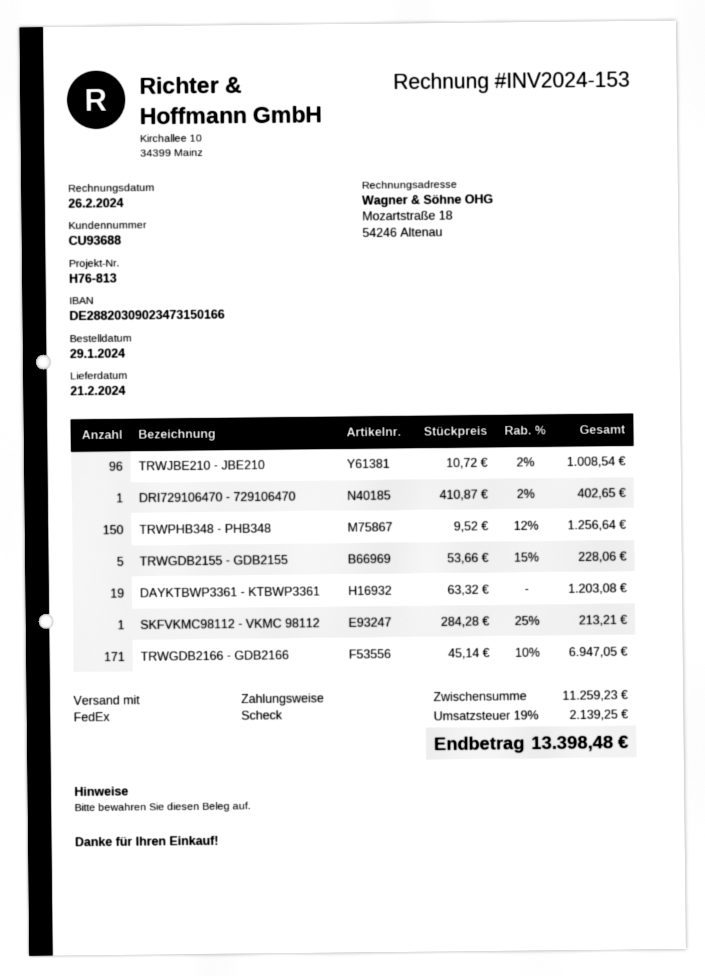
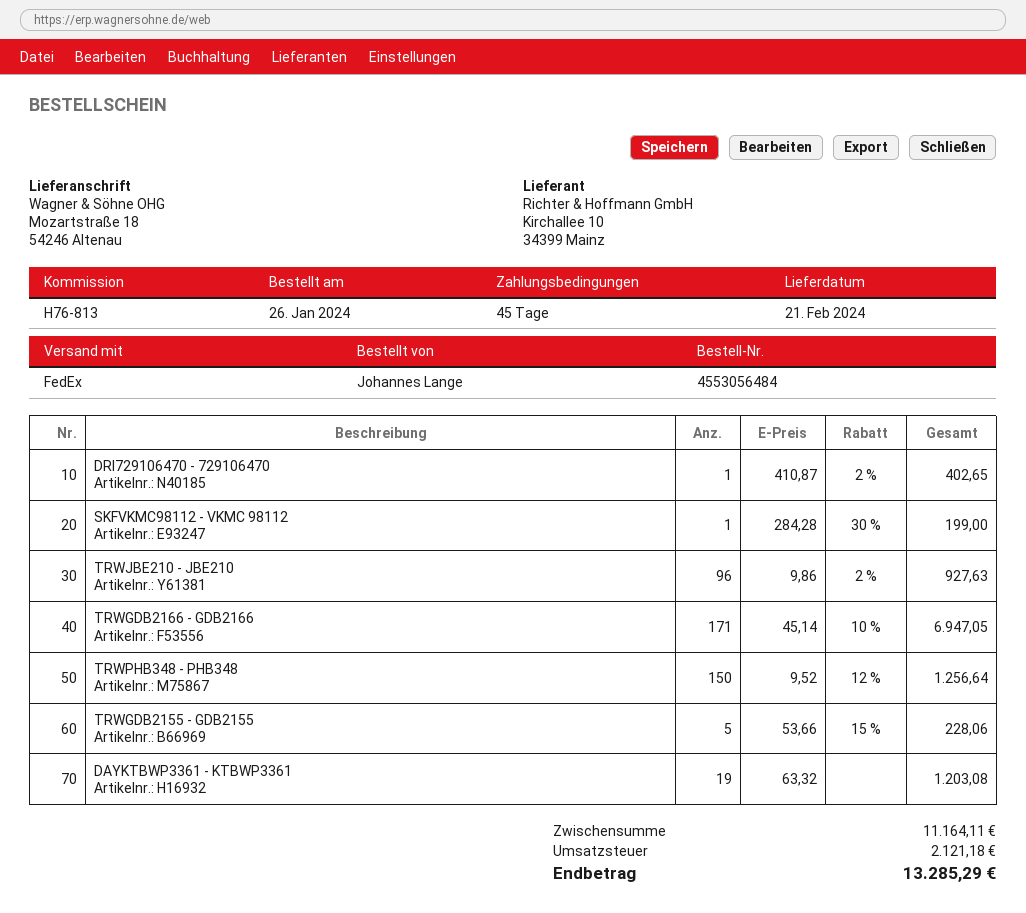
order date: 2024-01-29 -> 2024-01-26
TRWJBE210 - JBE210: 96 x 10.72 - 2% = 1008.54 -> 96 x 9.86 - 2% = 927.63
SKFVKMC98112 - VKMC 98112: 1 x 284.28 - 25% = 213.21 -> 1 x 284.28 - 30% = 199.00
subtotal: 11259.23 -> 11164.11
tax: 2139.25 -> 2121.18
total: 13398.48 -> 13285.29

